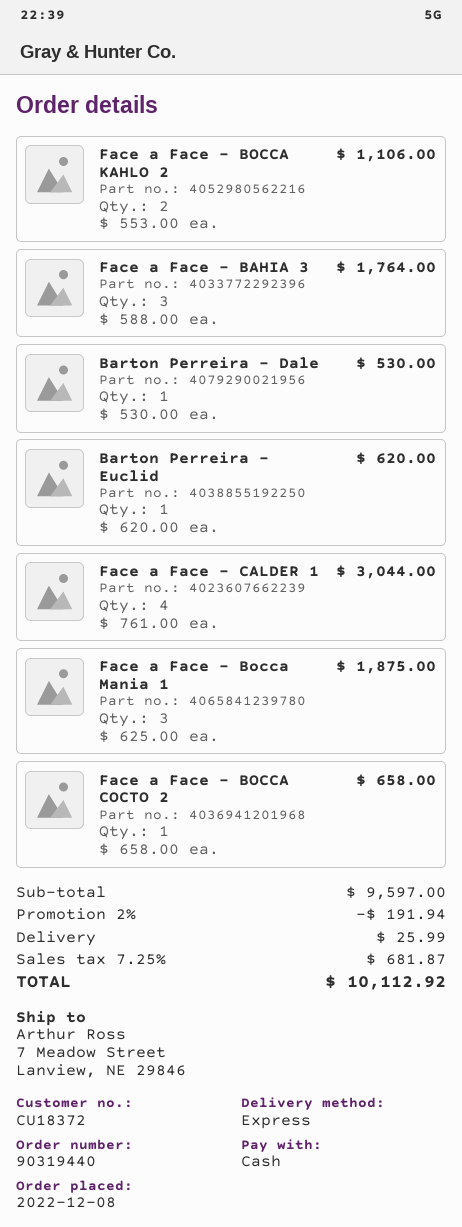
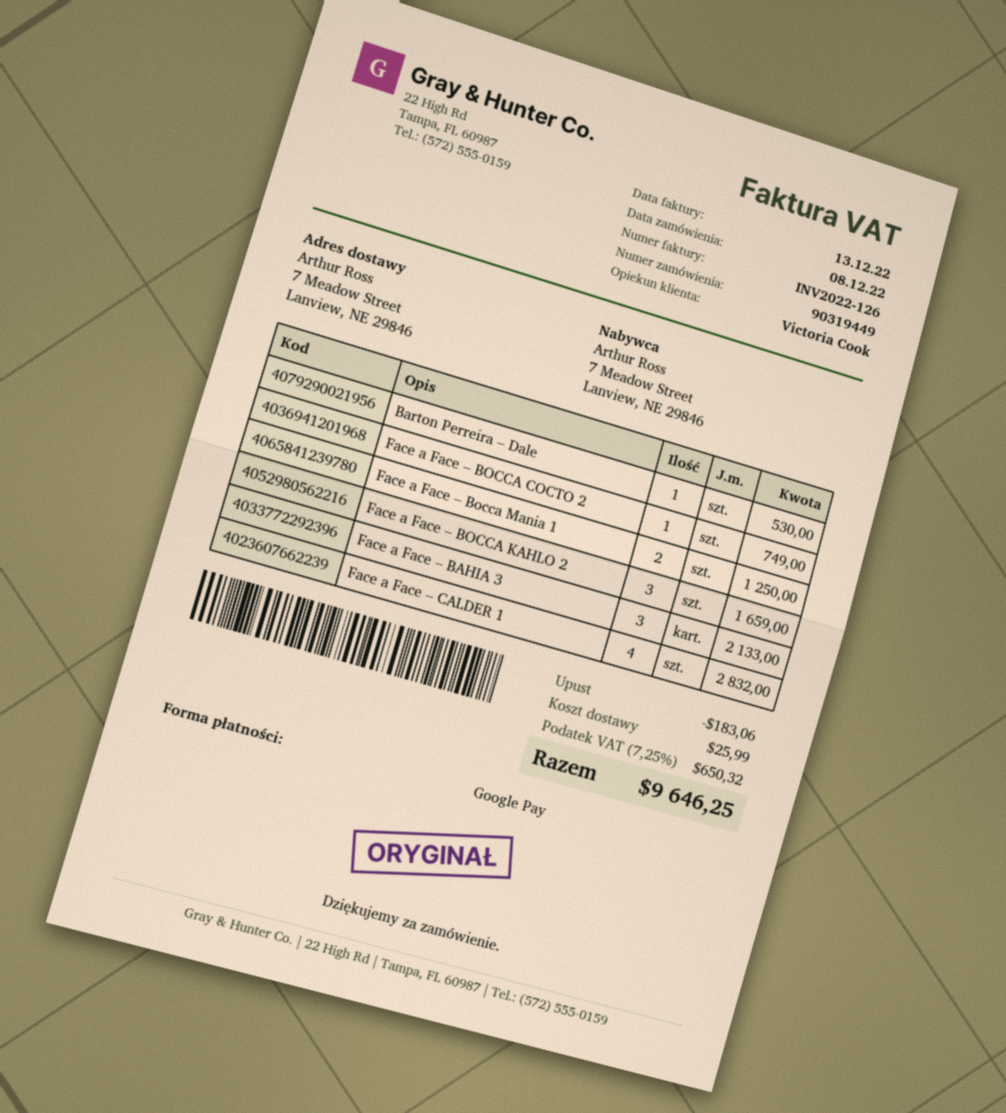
order number: 90319440 -> 90319449
payment method: cash -> Google Pay
Face a Face – BOCCA KAHLO 2: 2 for 1106.00 -> 3 for 1659.00
Face a Face – BAHIA 3: 3 for 1764.00 -> 3 for 2133.00
Barton Perreira – Euclid: 1 for 620.00 -> none
Face a Face – CALDER 1: 4 for 3044.00 -> 4 for 2832.00
Face a Face – Bocca Mania 1: 3 for 1875.00 -> 2 for 1250.00
Face a Face – BOCCA COCTO 2: 1 for 658.00 -> 1 for 749.00
discount: 191.94 -> 183.06
tax: 7.25% = 681.87 -> 7.25% = 650.32
total: 10112.92 -> 9646.25

